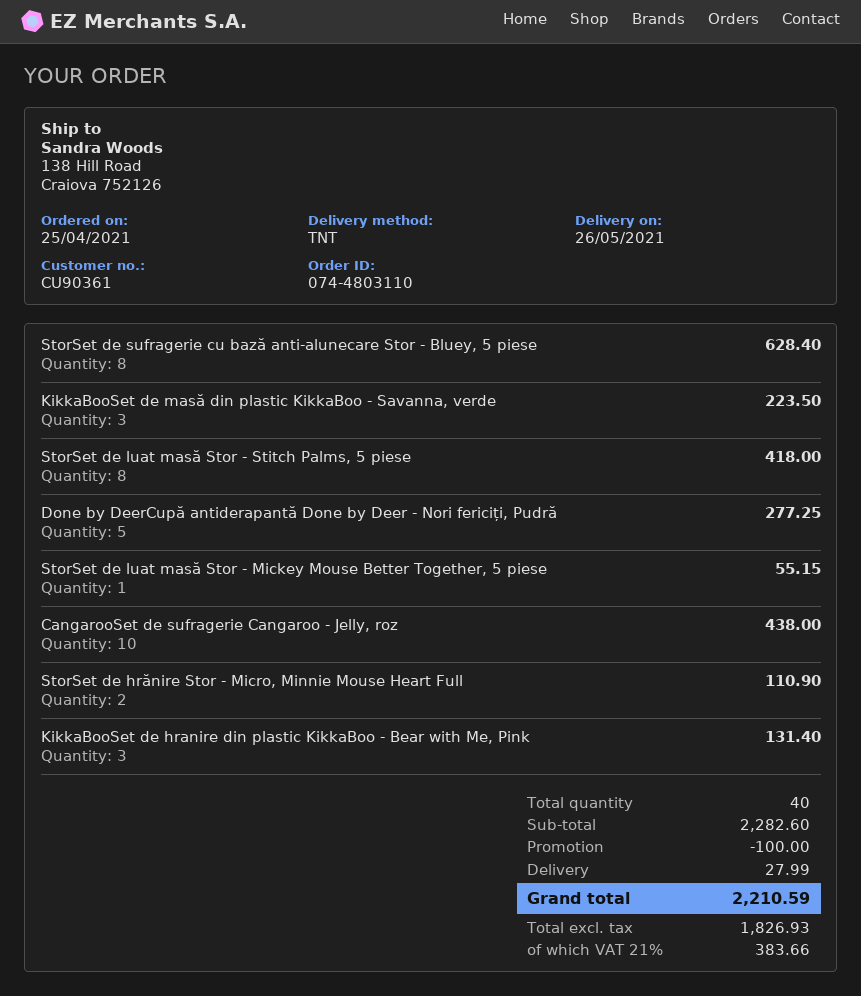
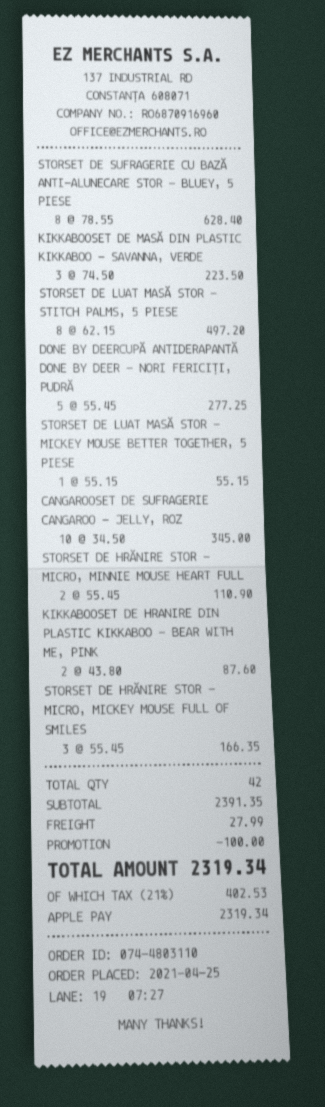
StorSet de luat masă Stor - Stitch Palms, 5 piese: 8 for 418.00 -> 8 for 497.20
CangarooSet de sufragerie Cangaroo - Jelly, roz: 10 for 438.00 -> 10 for 345.00
KikkaBooSet de hranire din plastic KikkaBoo - Bear with Me, Pink: 3 for 131.40 -> 2 for 87.60
STORSET DE HRĂNIRE STOR - MICRO, MICKEY MOUSE FULL OF SMILES: none -> 3 for 166.35
total quantity: 40 -> 42
subtotal: 2282.60 -> 2391.35
tax: 21% = 383.66 -> 21% = 402.53
total: 2210.59 -> 2319.34

